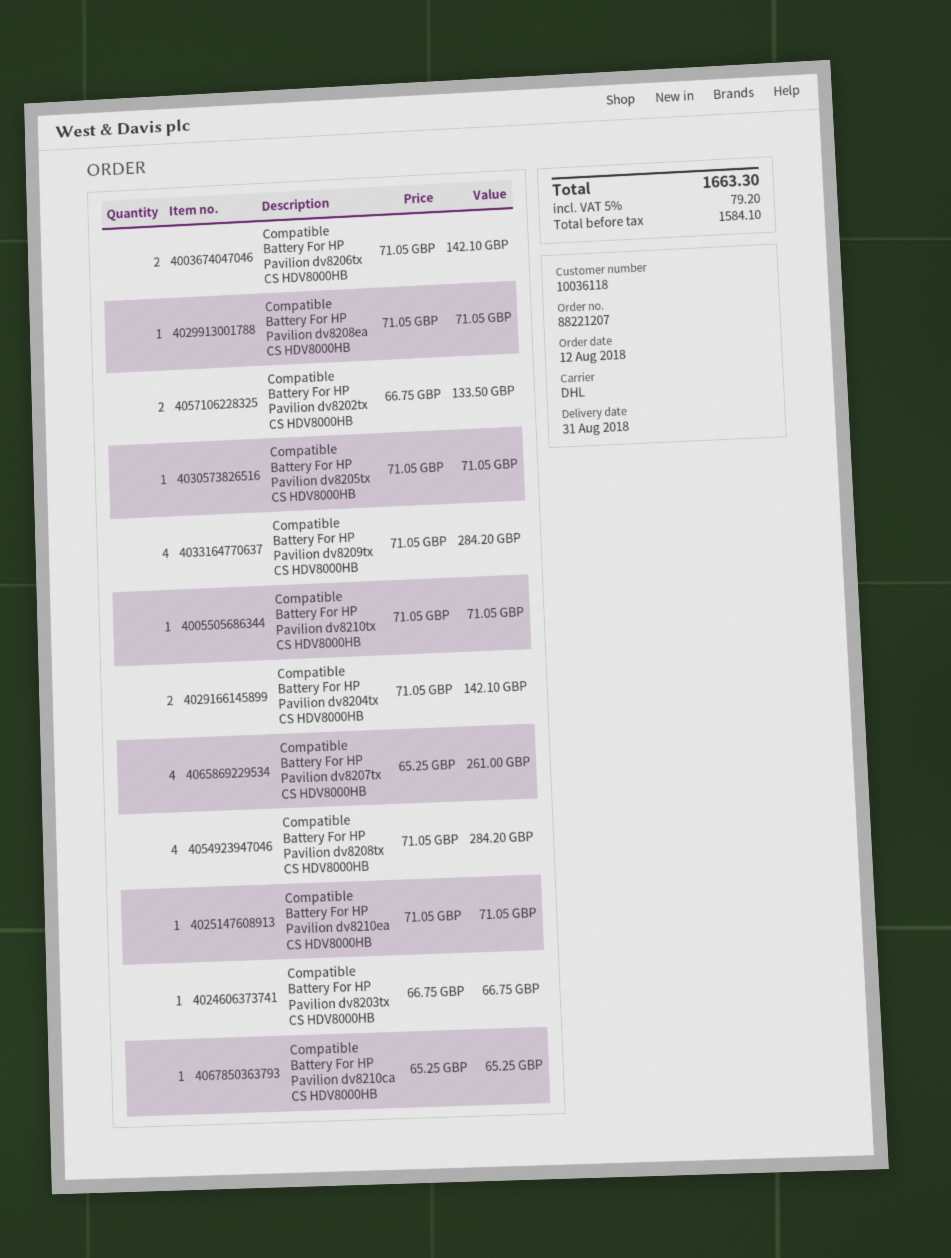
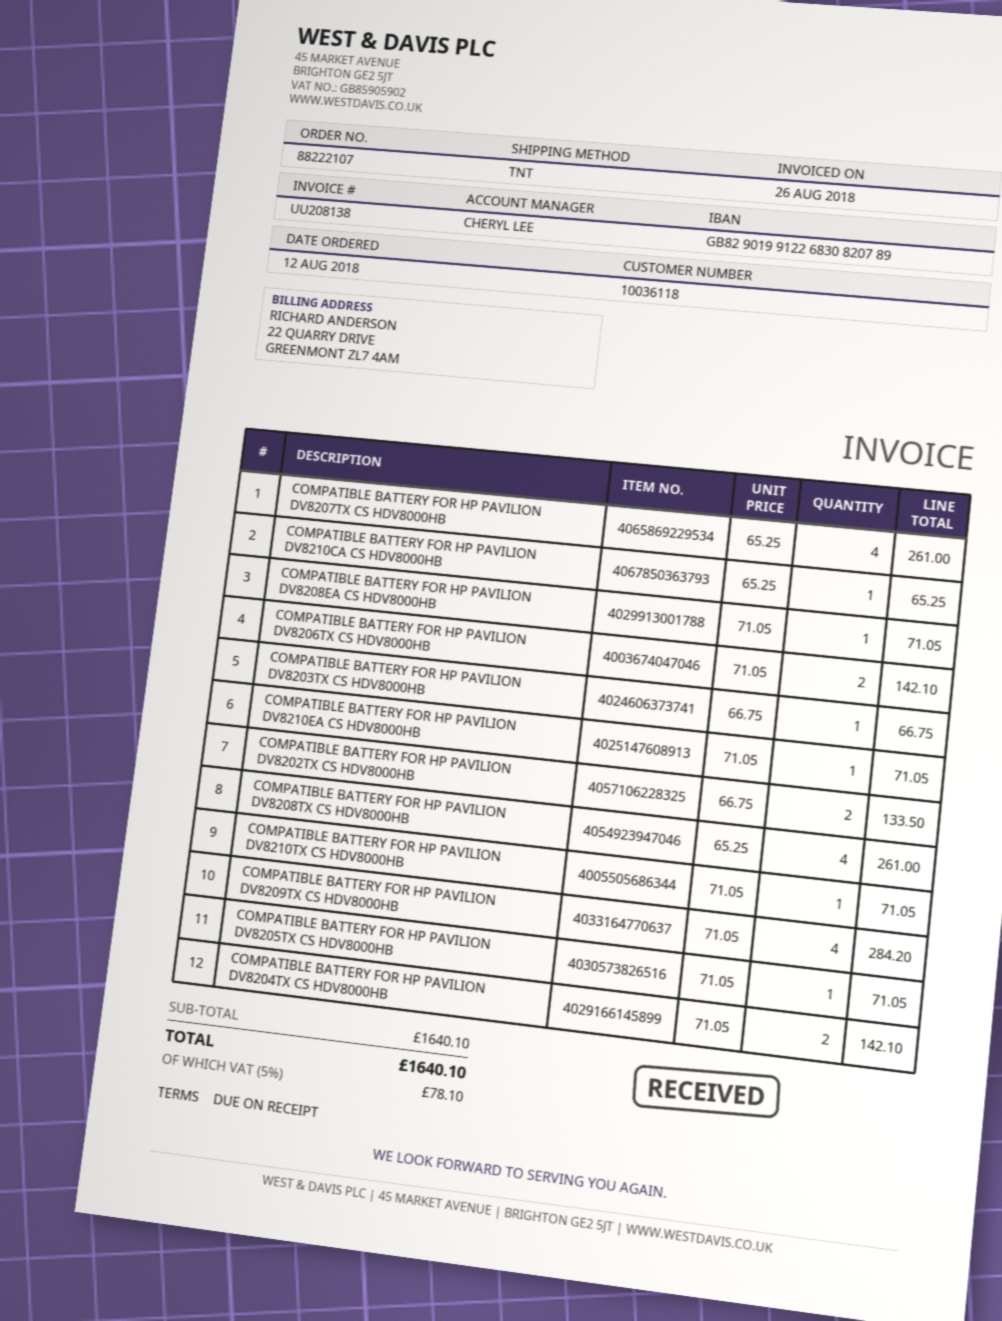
order number: 88221207 -> 88222107
shipping method: DHL -> TNT
Compatible Battery For HP Pavilion dv8208tx CS HDV8000HB: 4 x 71.05 = 284.20 -> 4 x 65.25 = 261.00
tax: 5% = 79.20 -> 5% = 78.10
total: 1663.30 -> 1640.10

